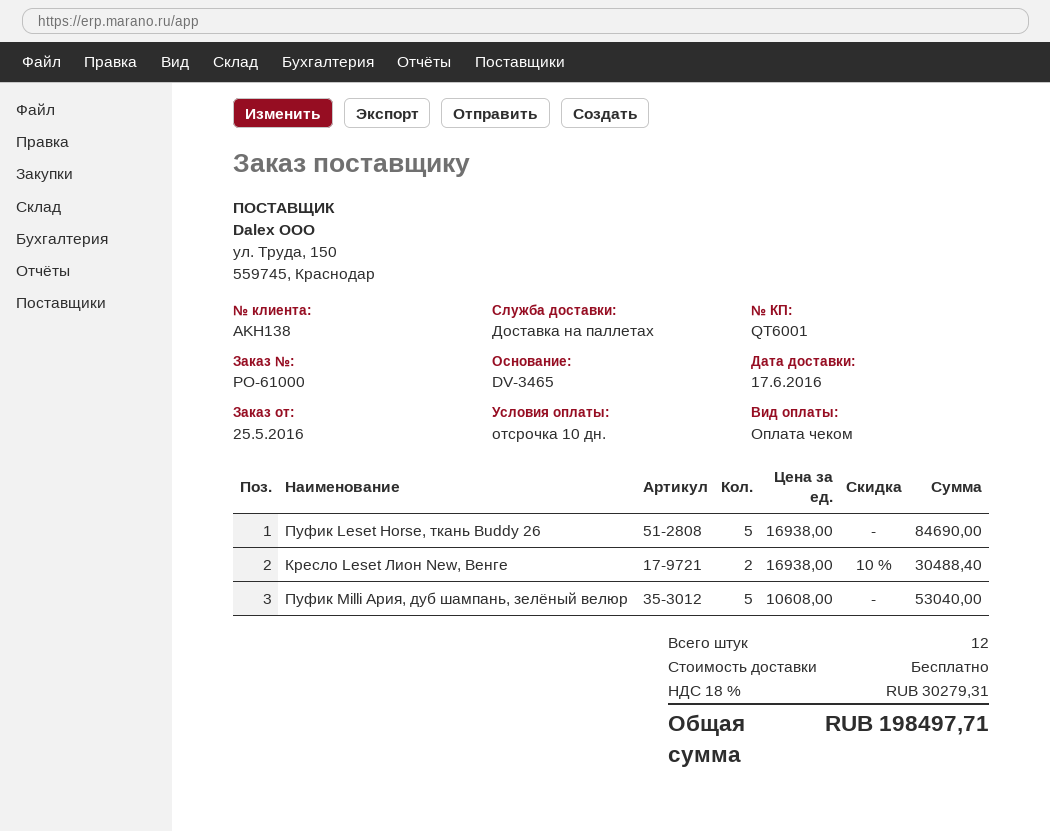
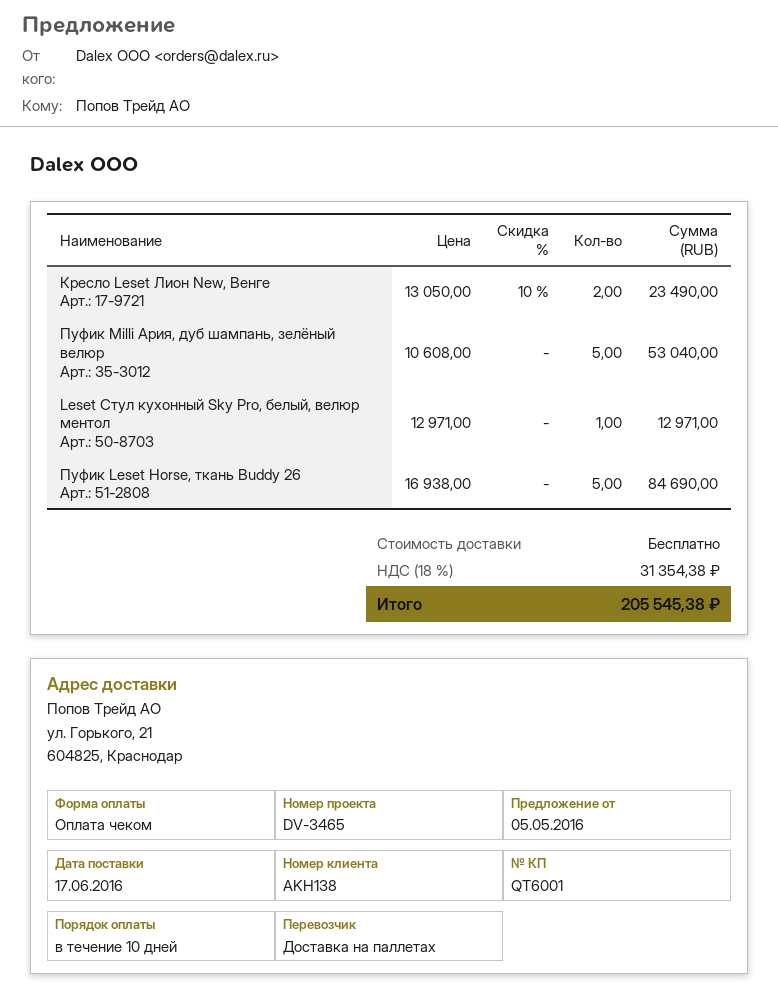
Кресло Leset Лион New, Венге: 2 x 16938.00 - 10% = 30488.40 -> 2 x 13050.00 - 10% = 23490.00
Leset Стул кухонный Sky Pro, белый, велюр ментол: none -> 1 x 12971.00 = 12971.00
tax: 18% = 30279.31 -> 18% = 31354.38
total: 198497.71 -> 205545.38

